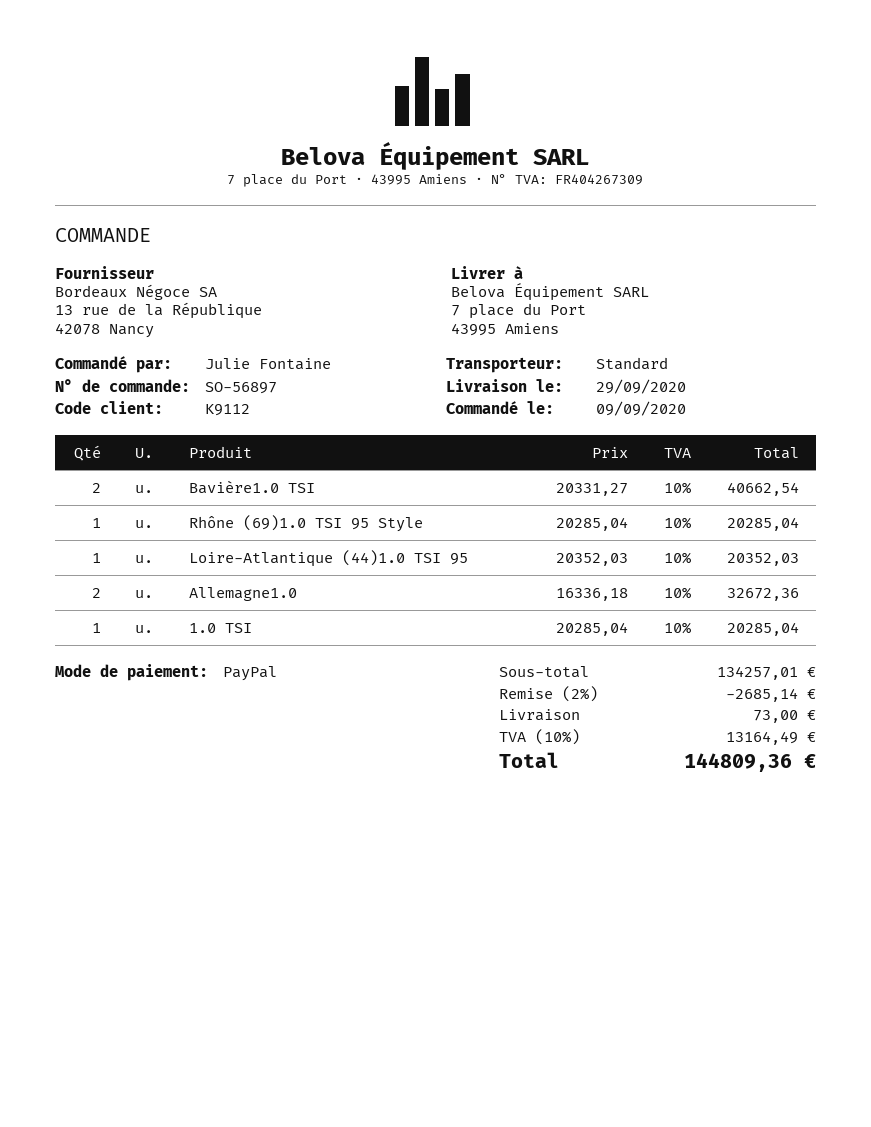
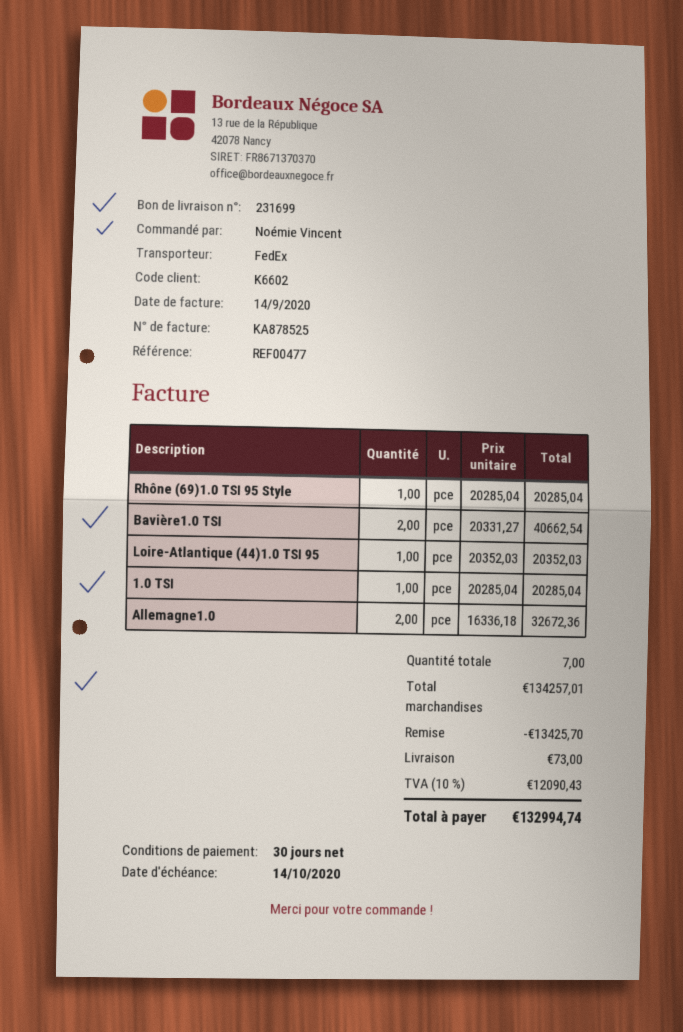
customer number: K9112 -> K6602
ordered by: Julie Fontaine -> Noémie Vincent
shipping method: standard -> FedEx
discount: 2685.14 -> 13425.70
tax: 10% = 13164.49 -> 10% = 12090.43
total: 144809.36 -> 132994.74

